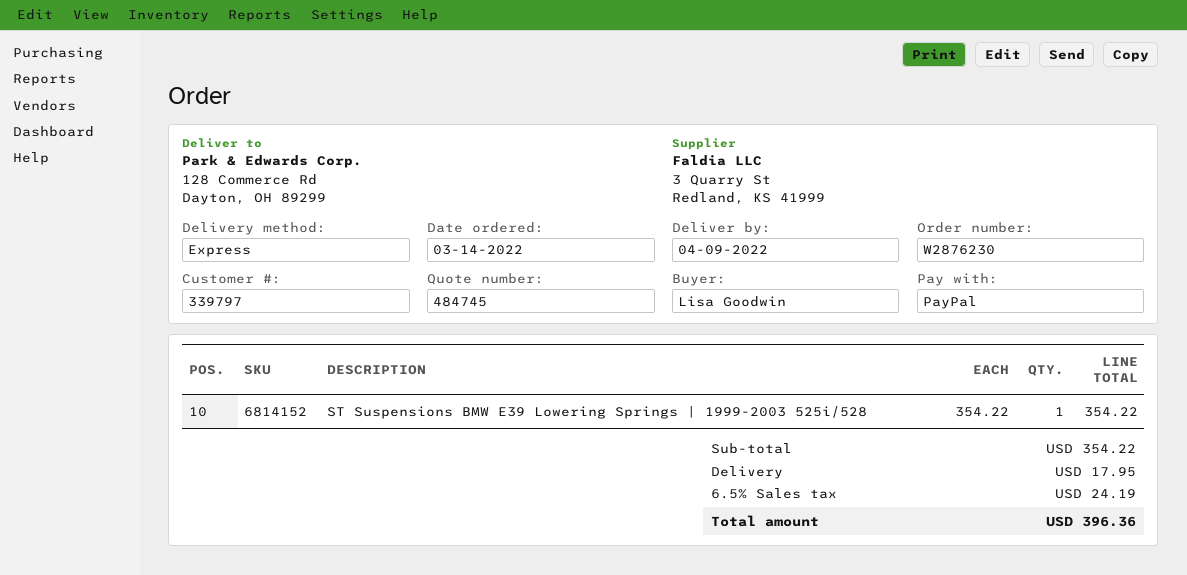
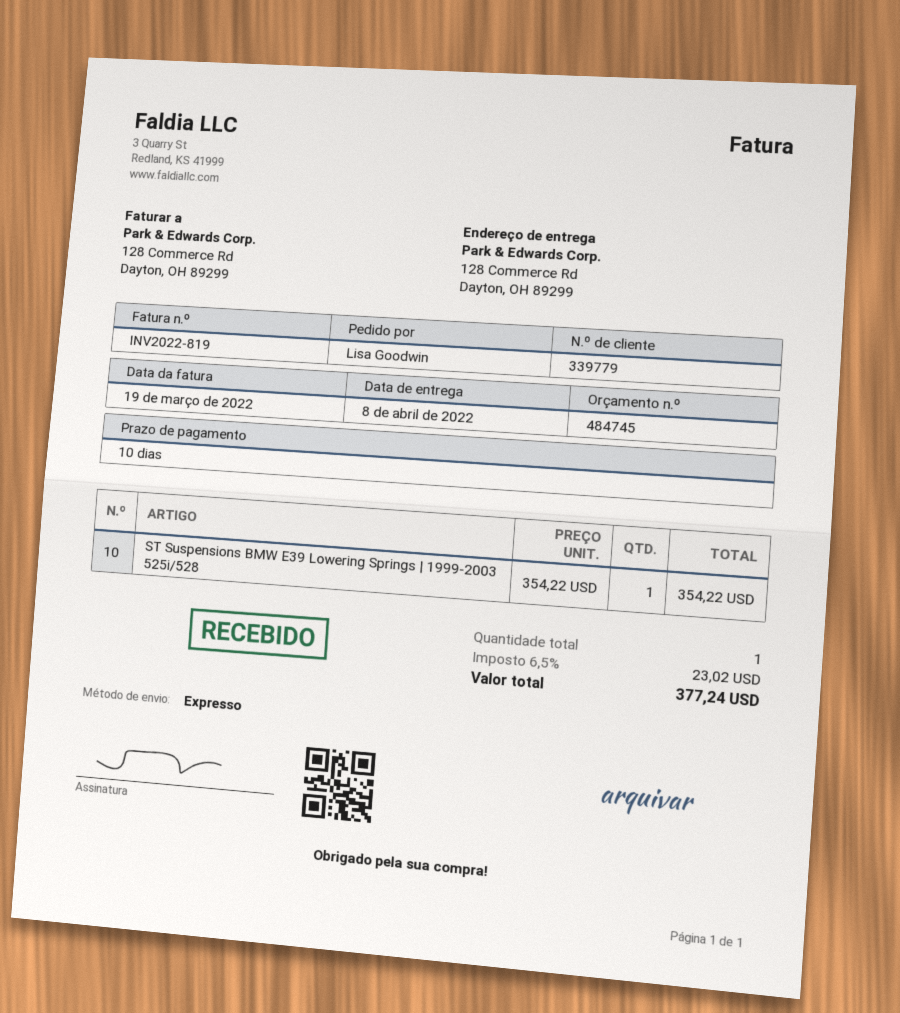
delivery date: 2022-04-09 -> 2022-04-08
customer number: 339797 -> 339779
shipping: 17.95 -> none
tax: 6.5% = 24.19 -> 6.5% = 23.02
total: 396.36 -> 377.24

